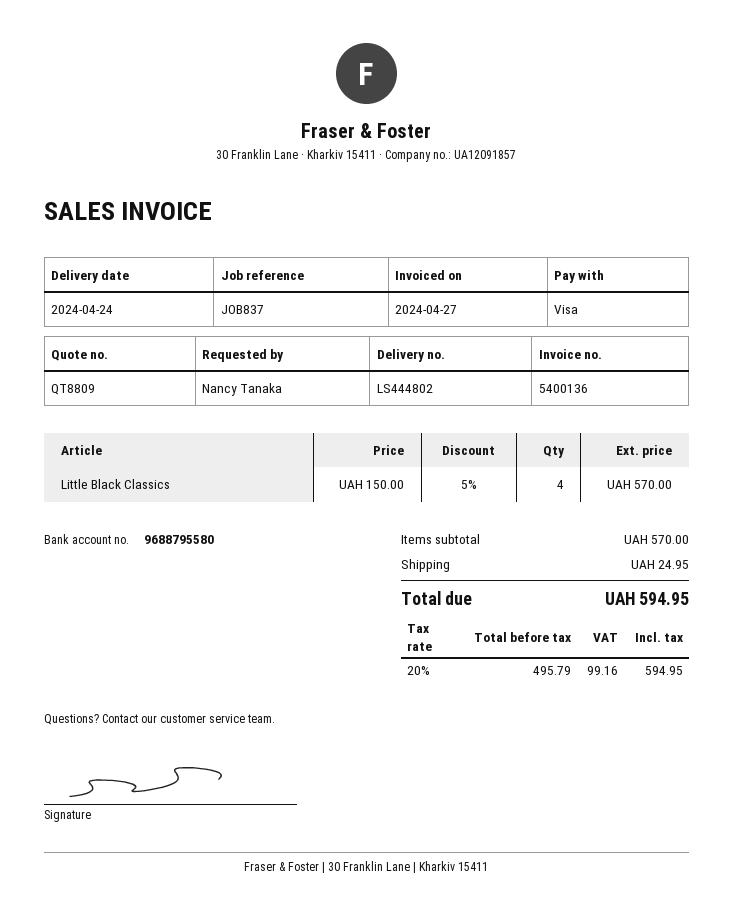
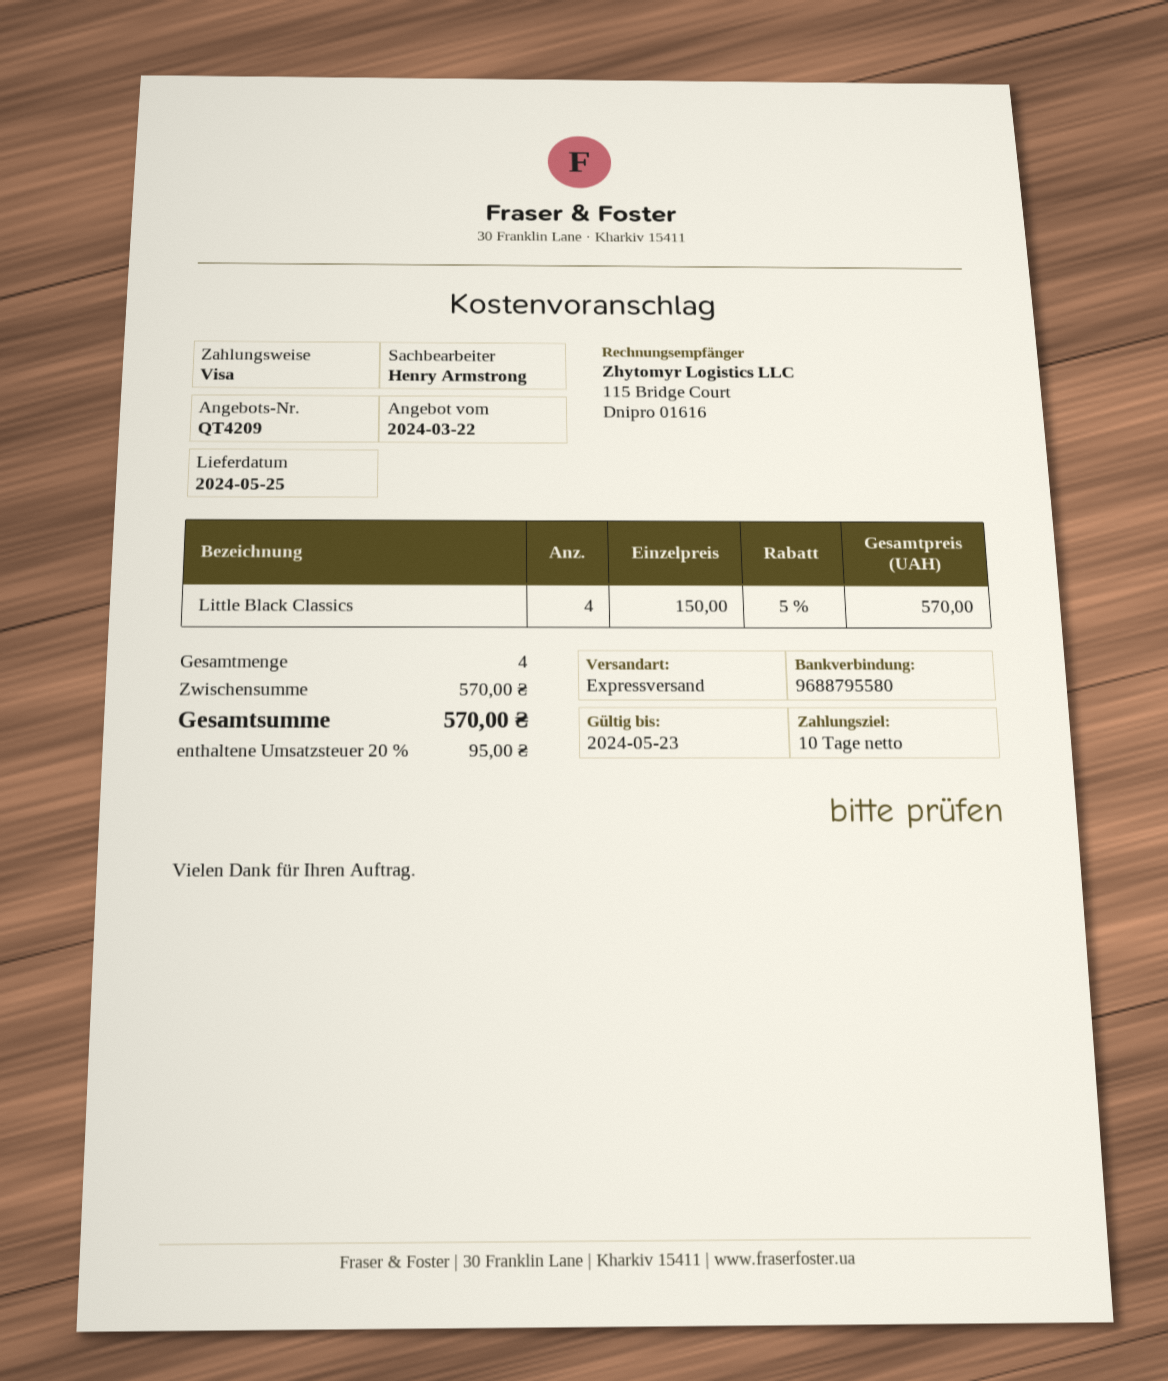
quote number: QT8809 -> QT4209
delivery date: 2024-04-24 -> 2024-05-25
shipping: 24.95 -> none
tax: 20% = 99.16 -> 20% = 95.00
total: 594.95 -> 570.00

